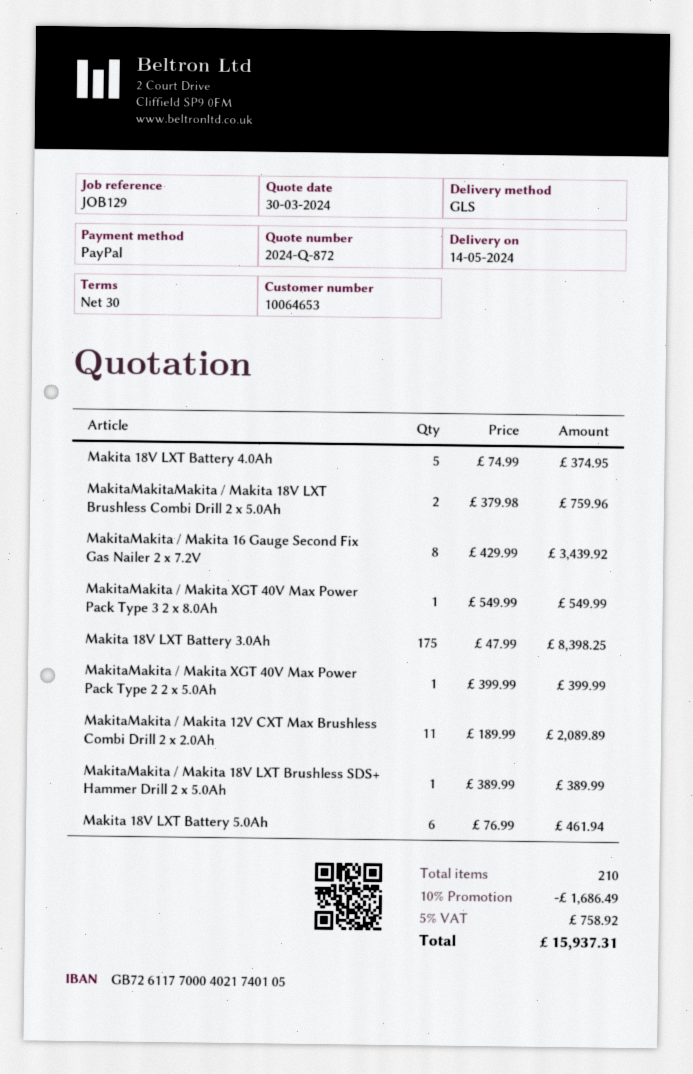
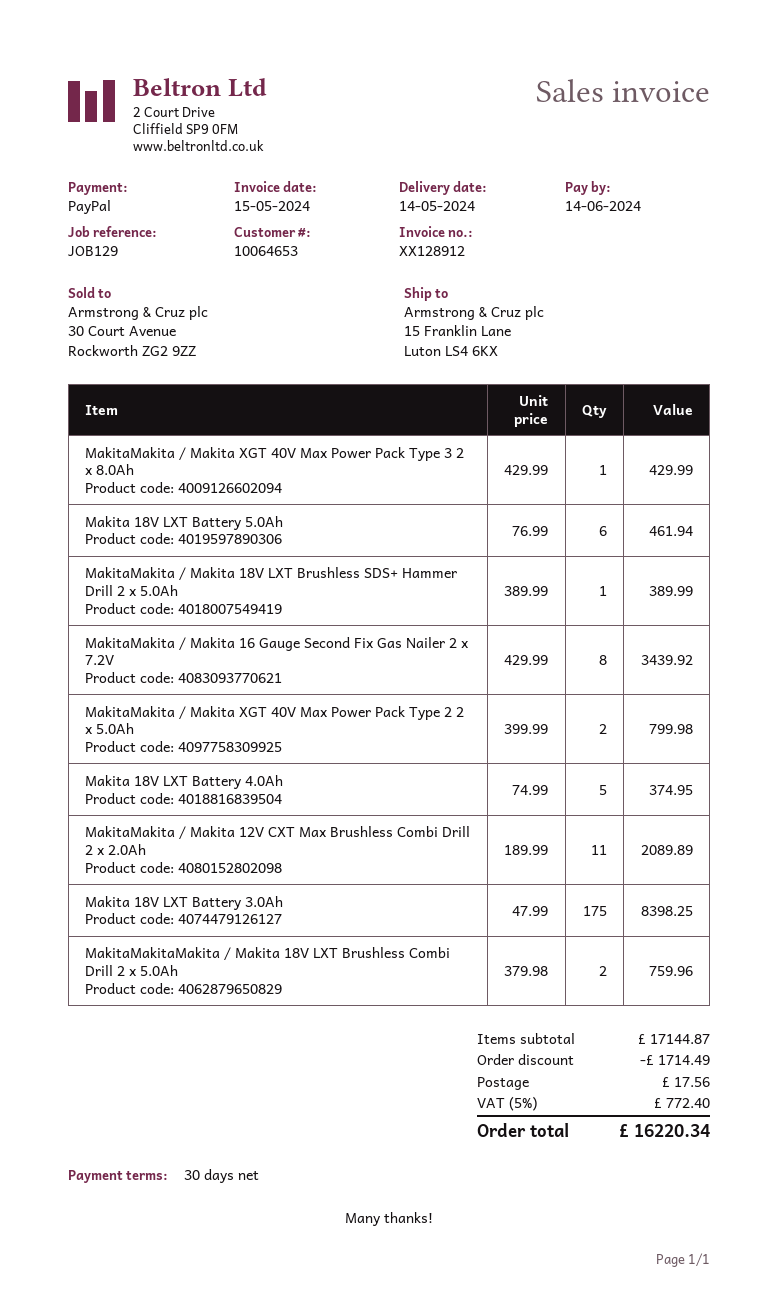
MakitaMakita / Makita XGT 40V Max Power Pack Type 3 2 x 8.0Ah: 1 x 549.99 = 549.99 -> 1 x 429.99 = 429.99
MakitaMakita / Makita XGT 40V Max Power Pack Type 2 2 x 5.0Ah: 1 x 399.99 = 399.99 -> 2 x 399.99 = 799.98
discount: 1686.49 -> 1714.49
shipping: none -> 17.56
tax: 5% = 758.92 -> 5% = 772.40
total: 15937.31 -> 16220.34

